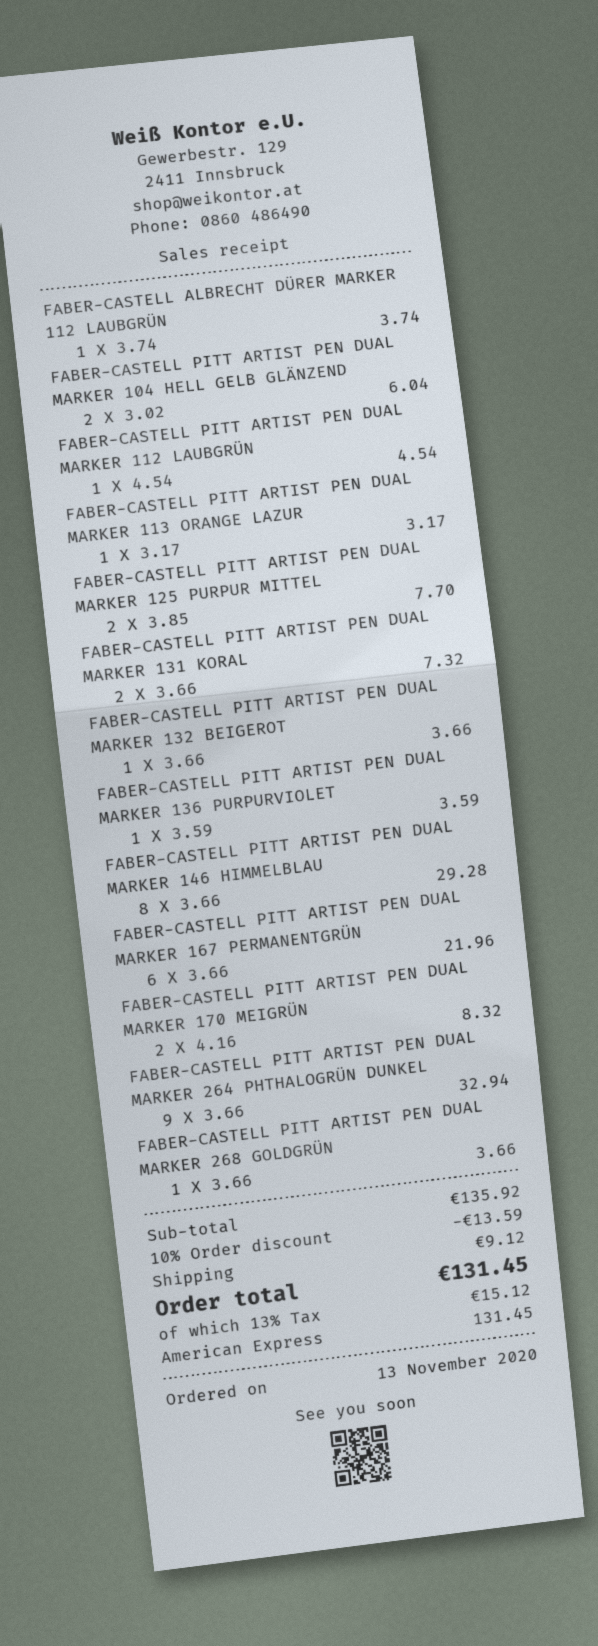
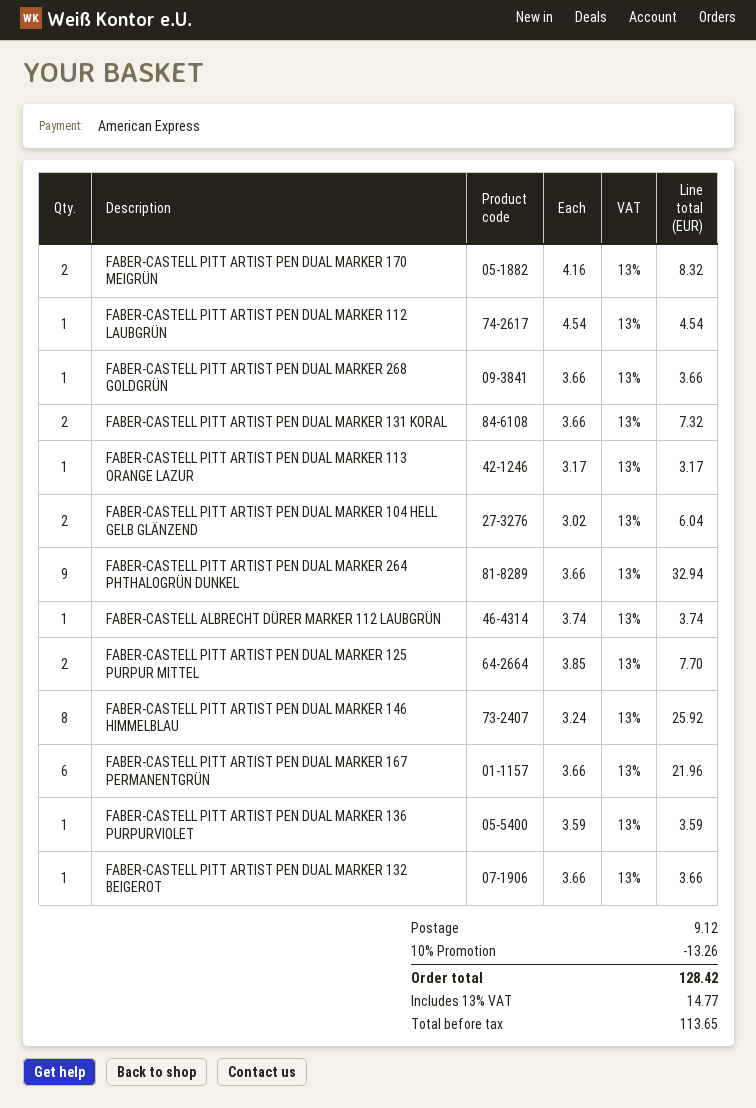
FABER-CASTELL PITT ARTIST PEN DUAL MARKER 146 HIMMELBLAU: 8 x 3.66 = 29.28 -> 8 x 3.24 = 25.92
discount: 10% = 13.59 -> 10% = 13.26
tax: 13% = 15.12 -> 13% = 14.77
total: 131.45 -> 128.42

